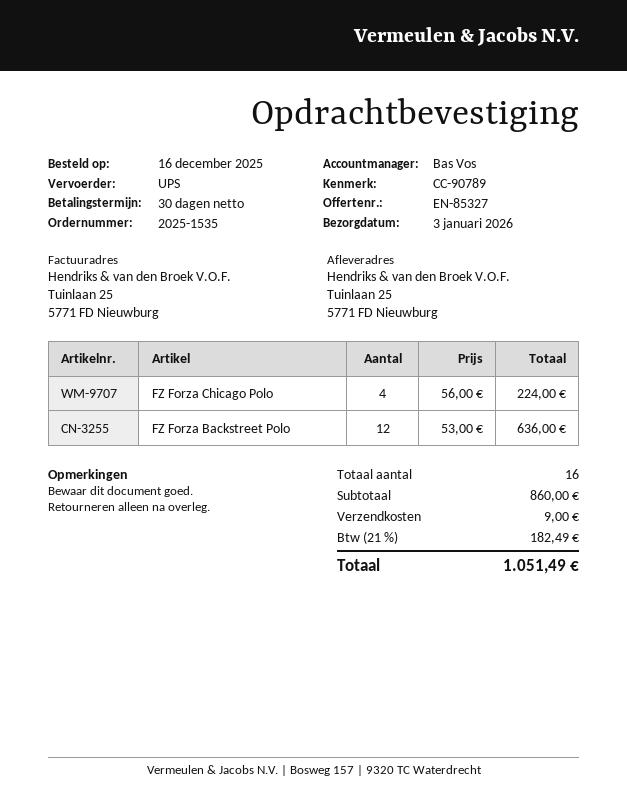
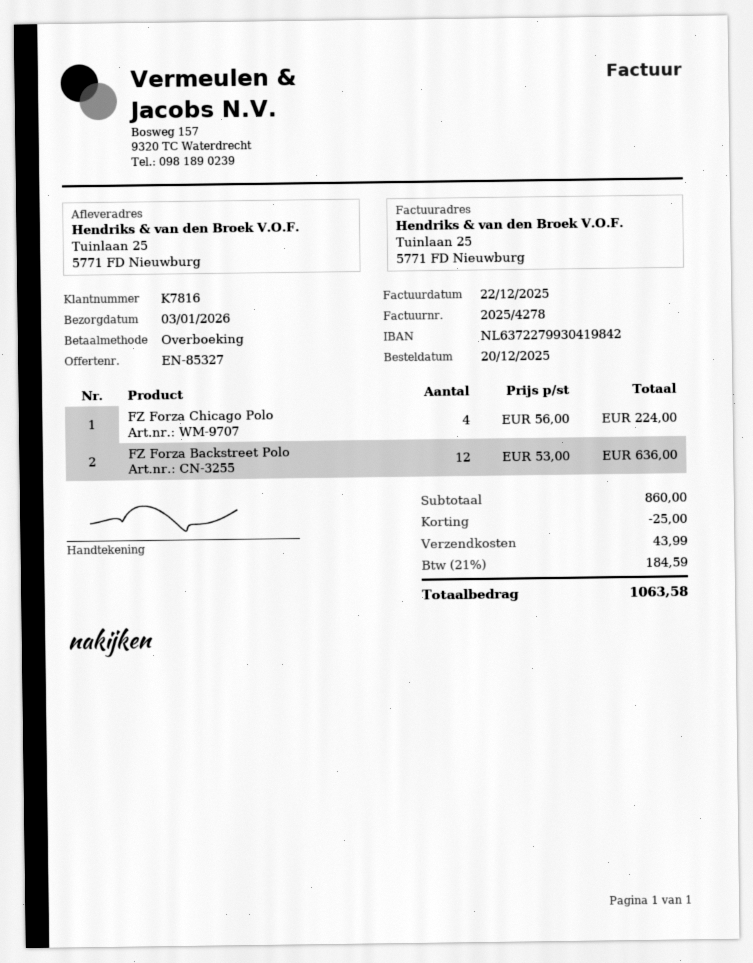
order date: 2025-12-16 -> 2025-12-20
discount: none -> 25.00
shipping: 9.00 -> 43.99
tax: 21% = 182.49 -> 21% = 184.59
total: 1051.49 -> 1063.58

